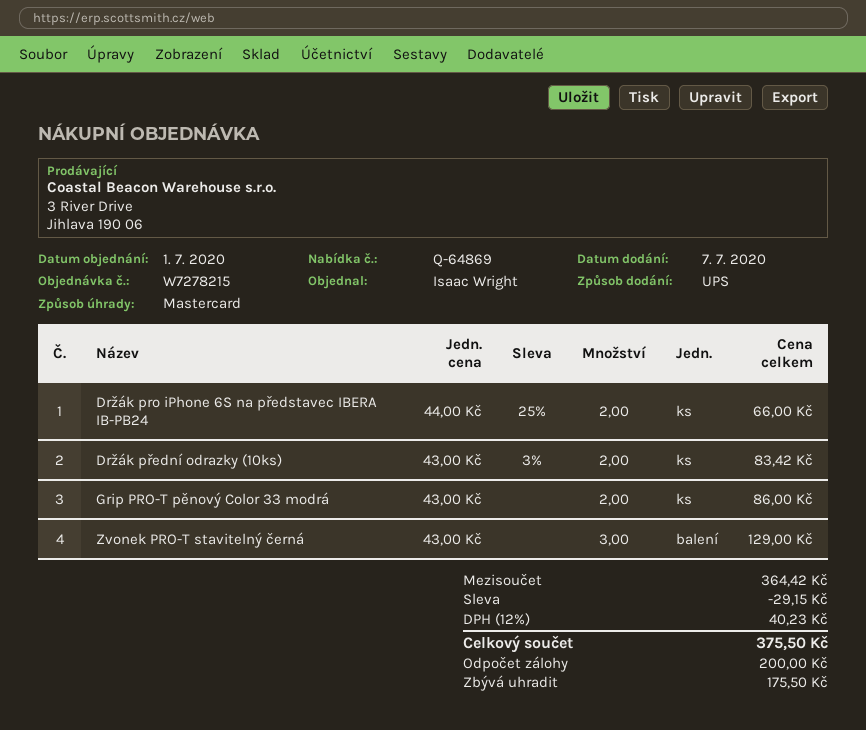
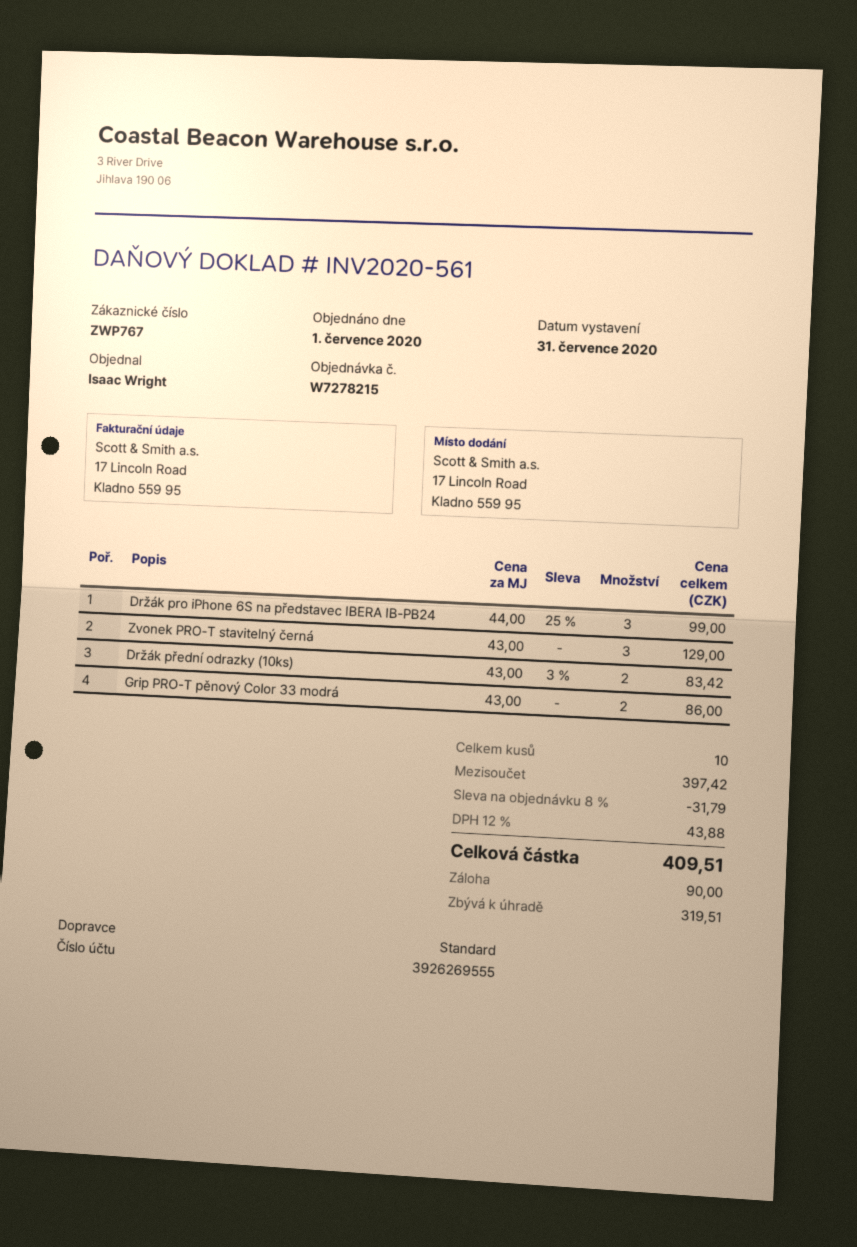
shipping method: UPS -> standard
Držák pro iPhone 6S na představec IBERA IB-PB24: 2 x 44.00 - 25% = 66.00 -> 3 x 44.00 - 25% = 99.00
subtotal: 364.42 -> 397.42
discount: 29.15 -> 31.79
tax: 12% = 40.23 -> 12% = 43.88
total: 375.50 -> 409.51
deposit: 200.00 -> 90.00
balance: 175.50 -> 319.51

